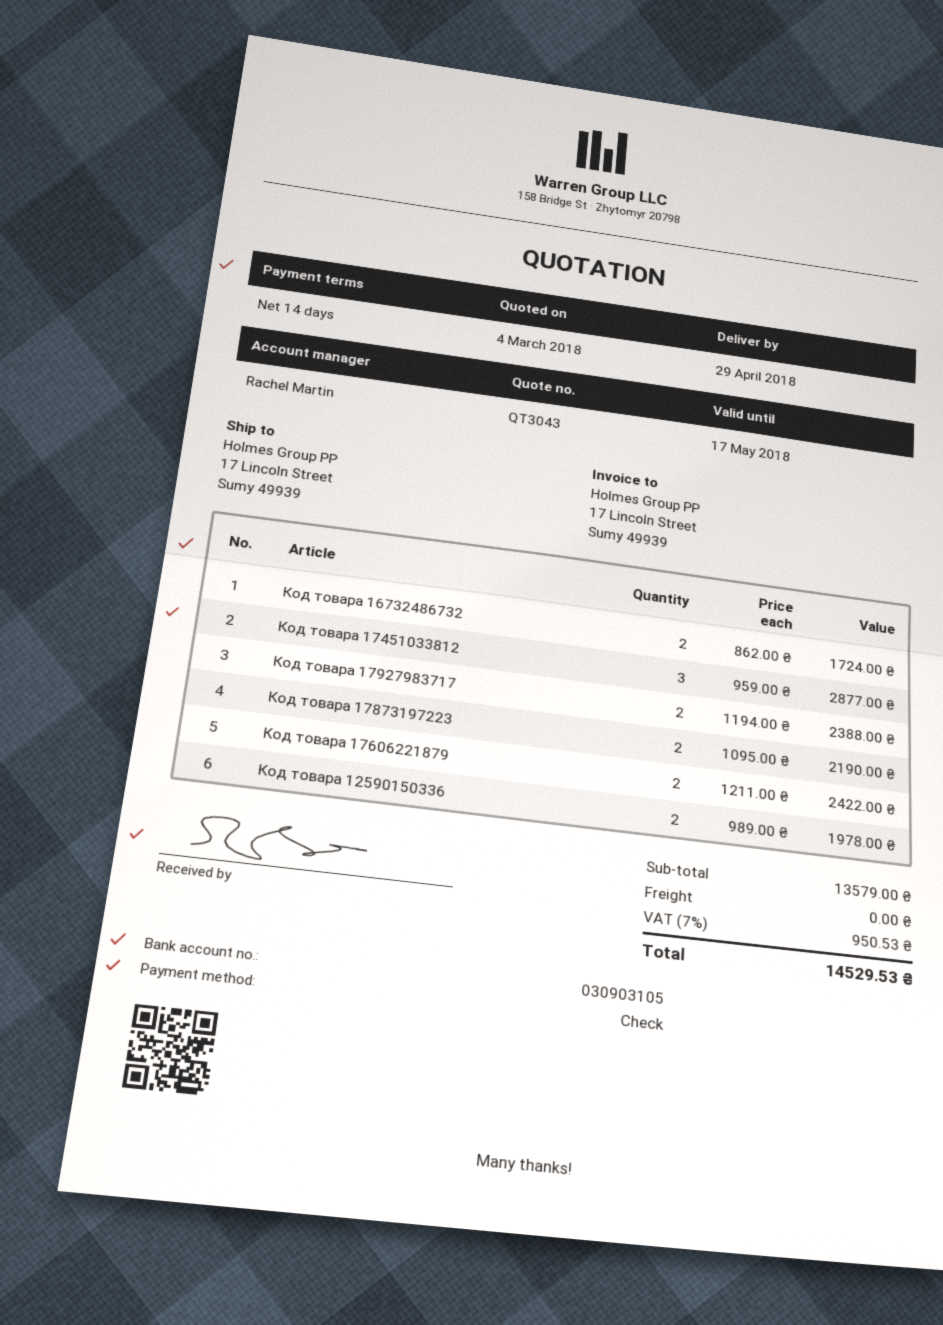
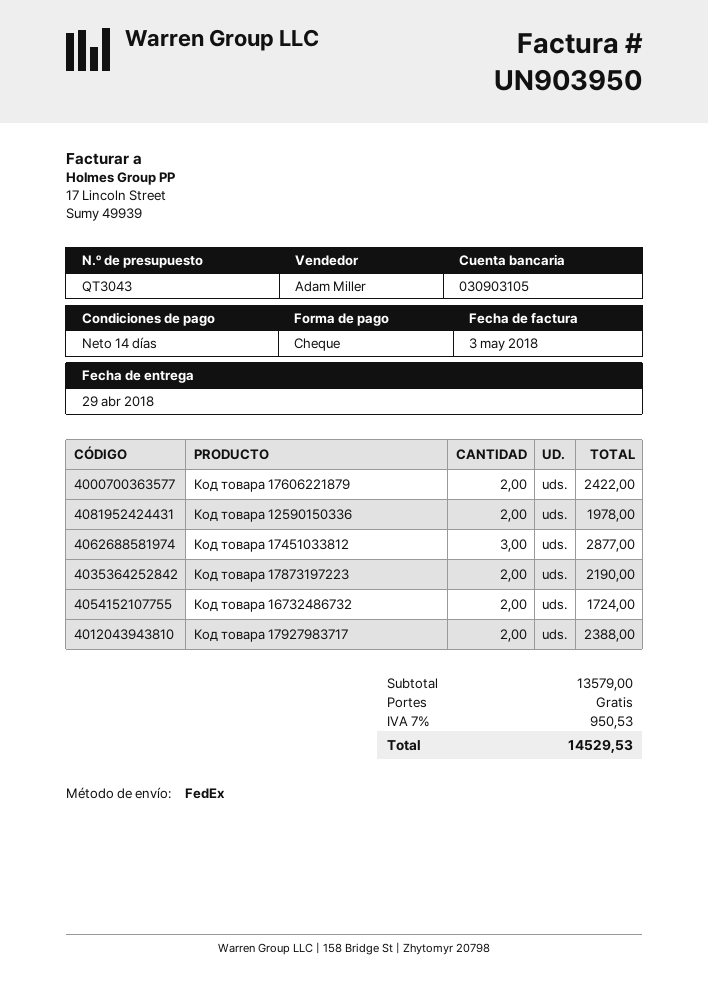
sales rep: Rachel Martin -> Adam Miller

